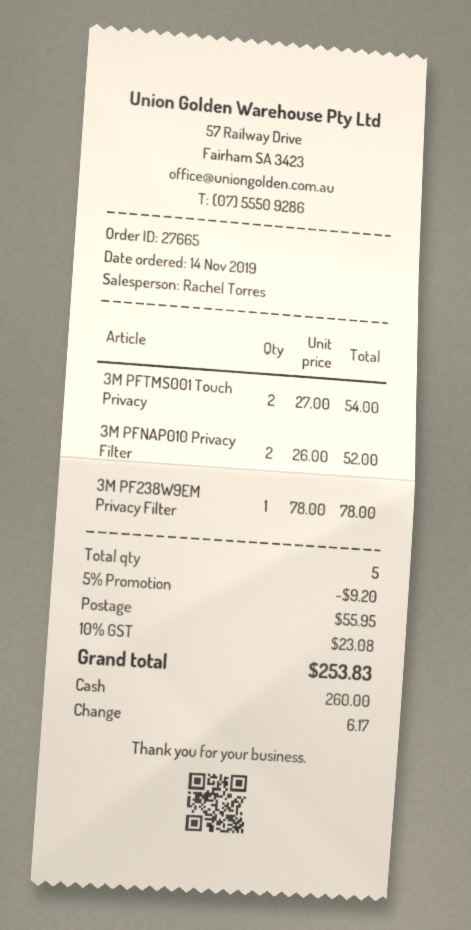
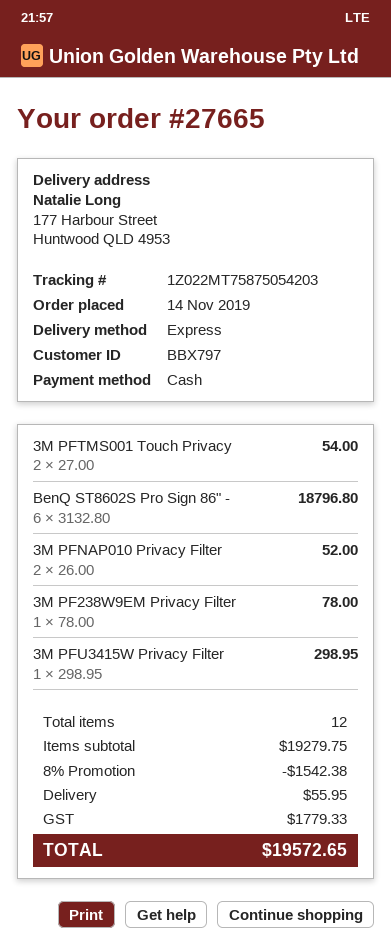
BenQ ST8602S Pro Sign 86" -: none -> 6 x 3132.80 = 18796.80
3M PFU3415W Privacy Filter: none -> 1 x 298.95 = 298.95
total quantity: 5 -> 12
discount: 5% = 9.20 -> 8% = 1542.38
tax: 23.08 -> 1779.33
total: 253.83 -> 19572.65

